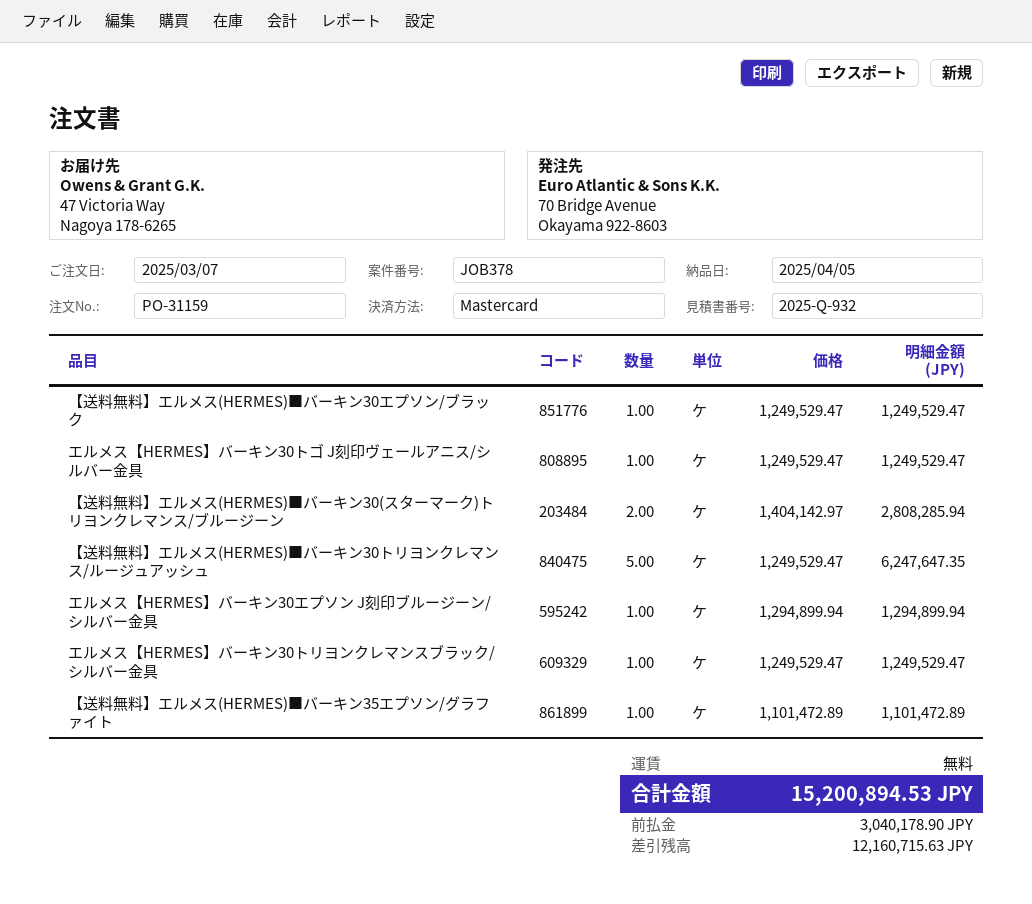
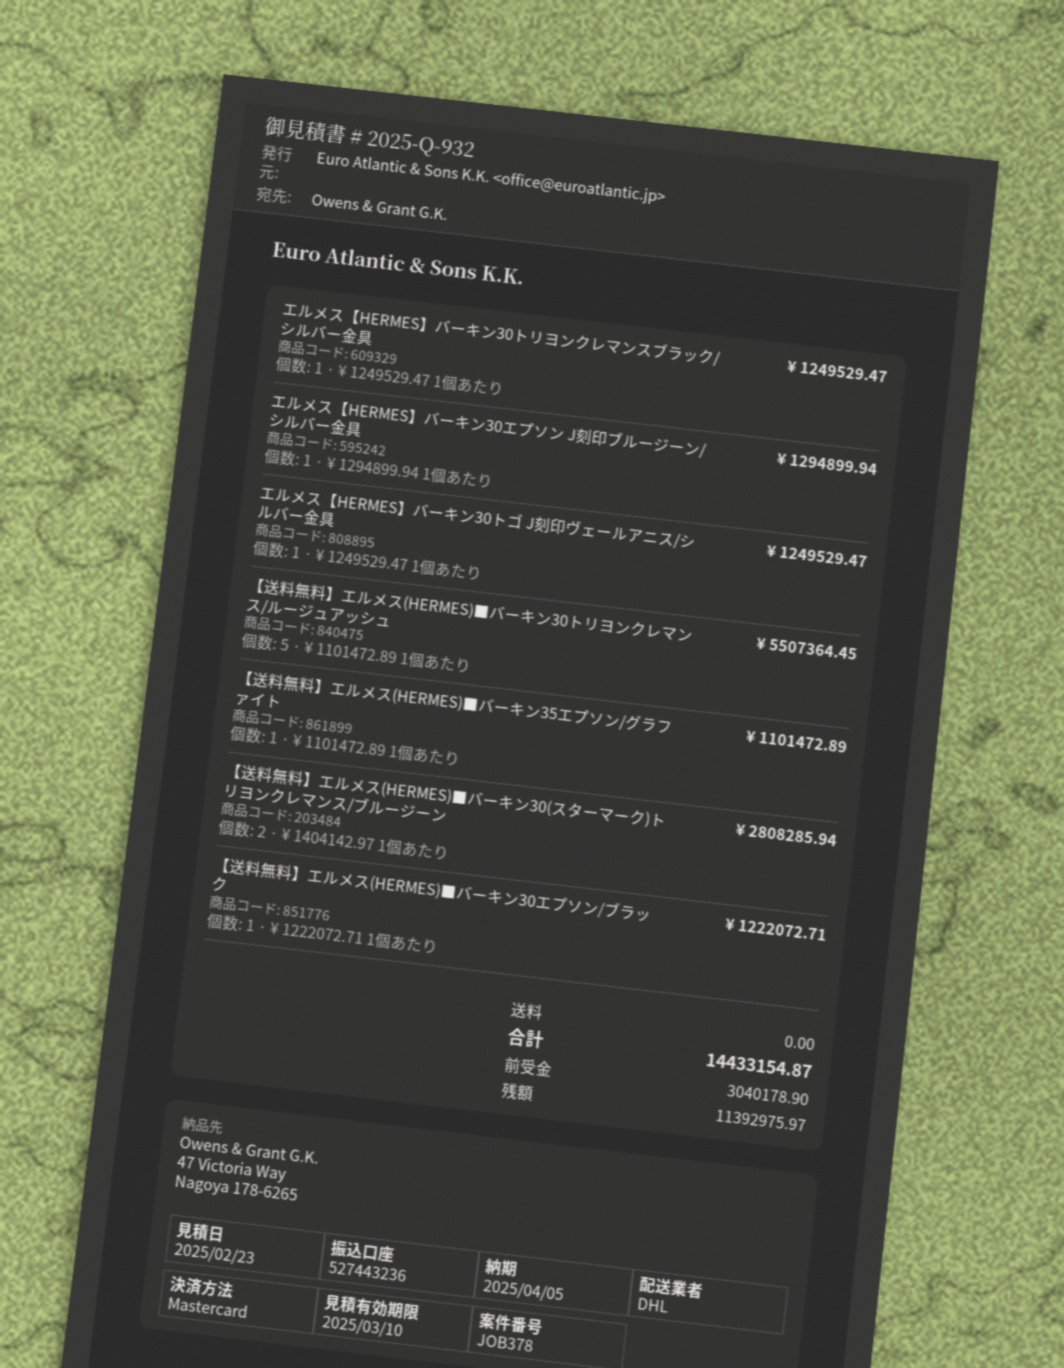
【送料無料】エルメス(HERMES)■バーキン30エプソン/ブラック: 1 x 1249529.47 = 1249529.47 -> 1 x 1222072.71 = 1222072.71
【送料無料】エルメス(HERMES)■バーキン30トリヨンクレマンス/ルージュアッシュ: 5 x 1249529.47 = 6247647.35 -> 5 x 1101472.89 = 5507364.45
total: 15200894.53 -> 14433154.87
balance: 12160715.63 -> 11392975.97

